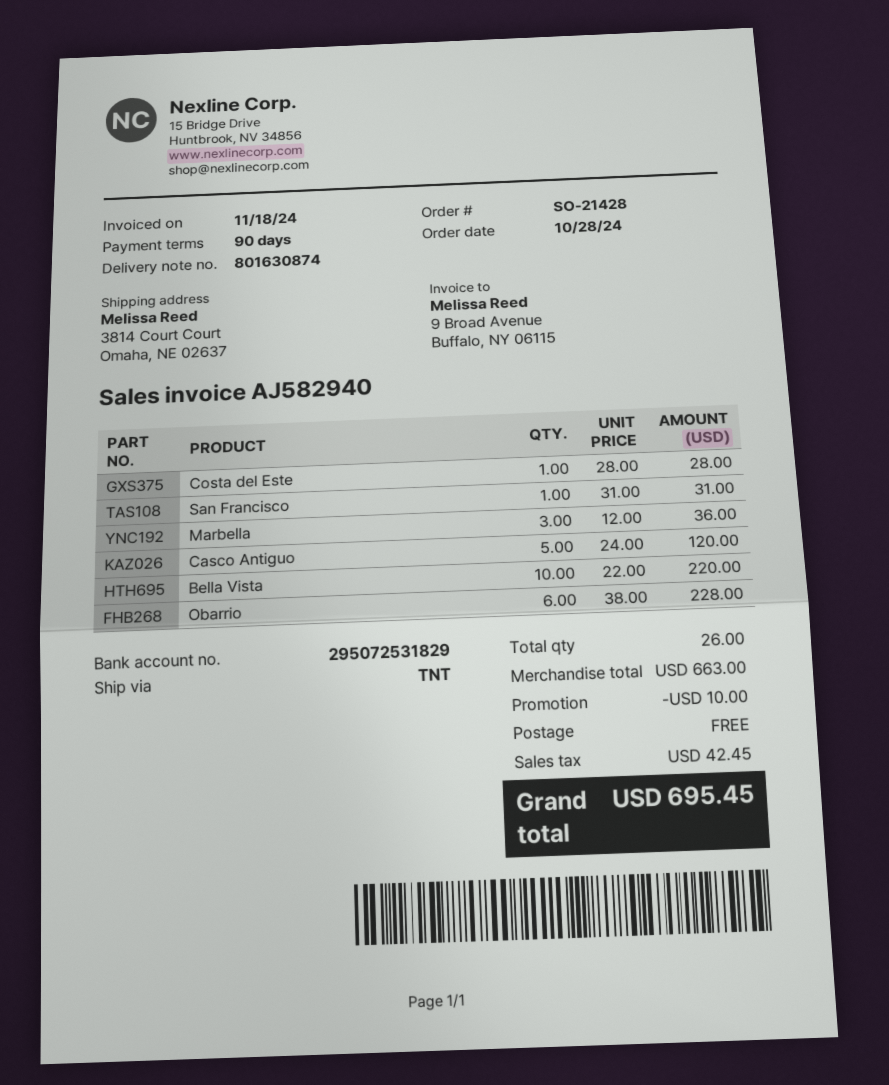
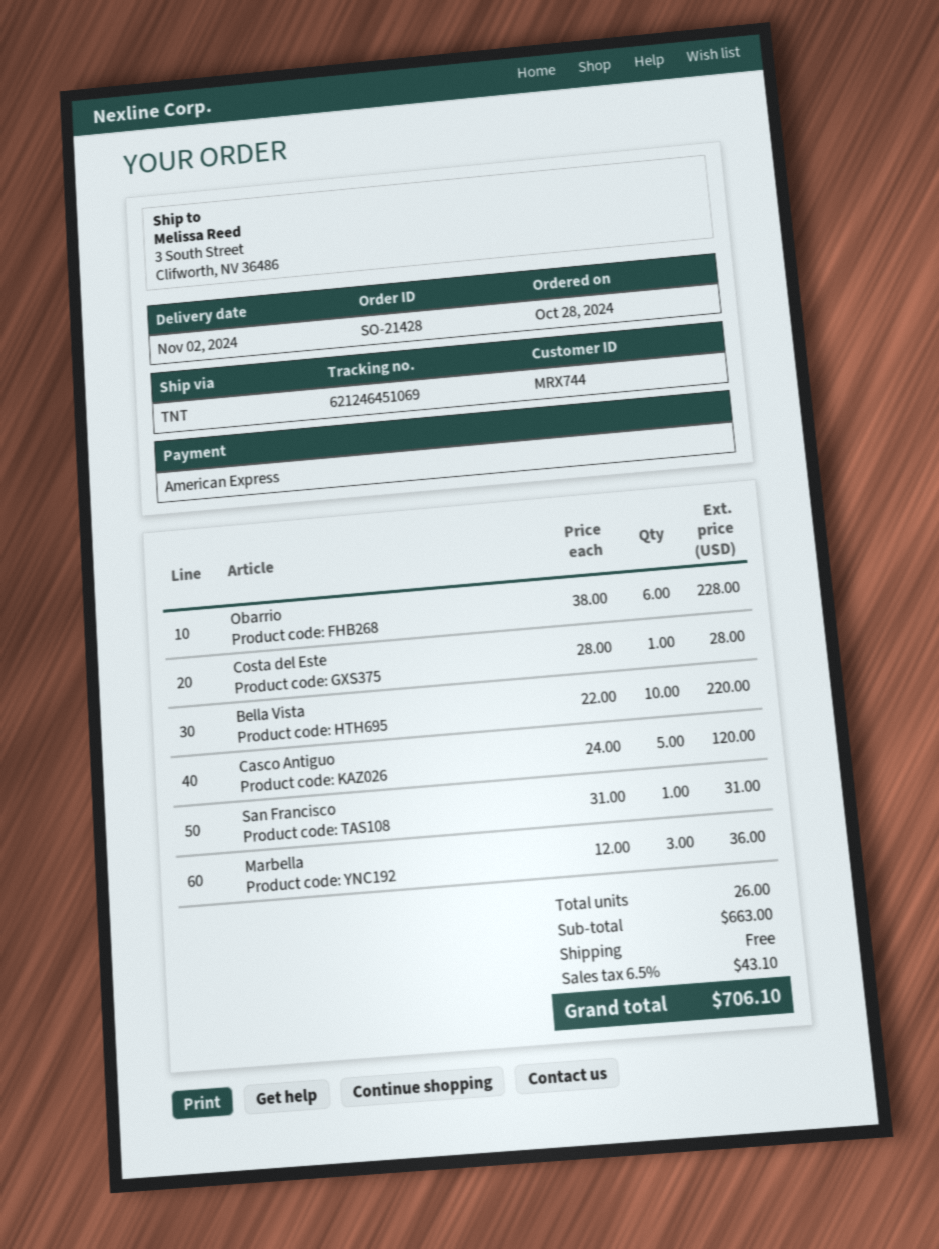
ship to: 3814 Court Court, Omaha, NE 02637 -> 3 South Street, Clifworth, NV 36486
discount: 10.00 -> none
tax: 42.45 -> 43.10
total: 695.45 -> 706.10

